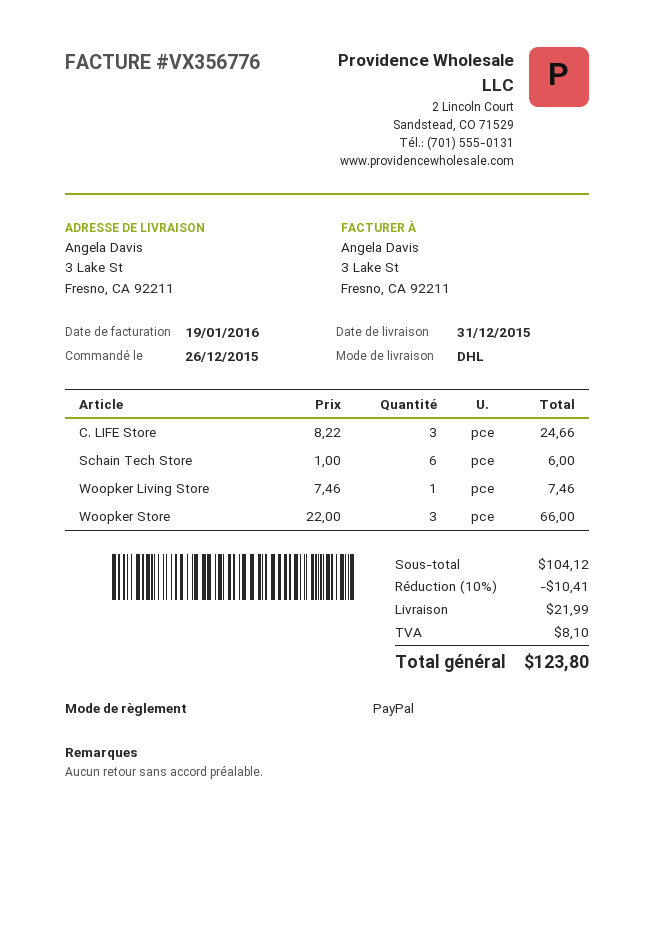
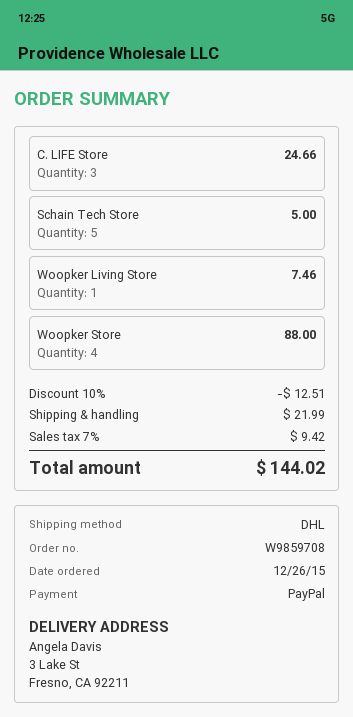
Schain Tech Store: 6 for 6.00 -> 5 for 5.00
Woopker Store: 3 for 66.00 -> 4 for 88.00
discount: 10% = 10.41 -> 10% = 12.51
tax: 8.10 -> 9.42
total: 123.80 -> 144.02

